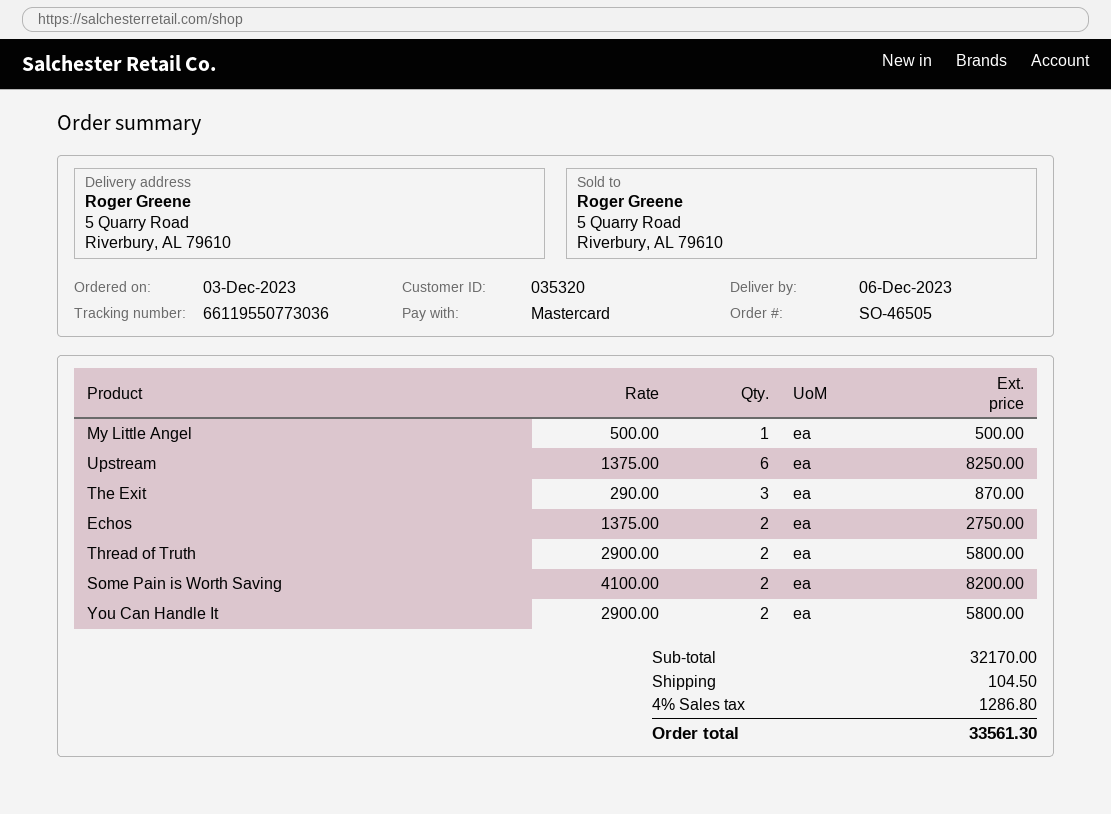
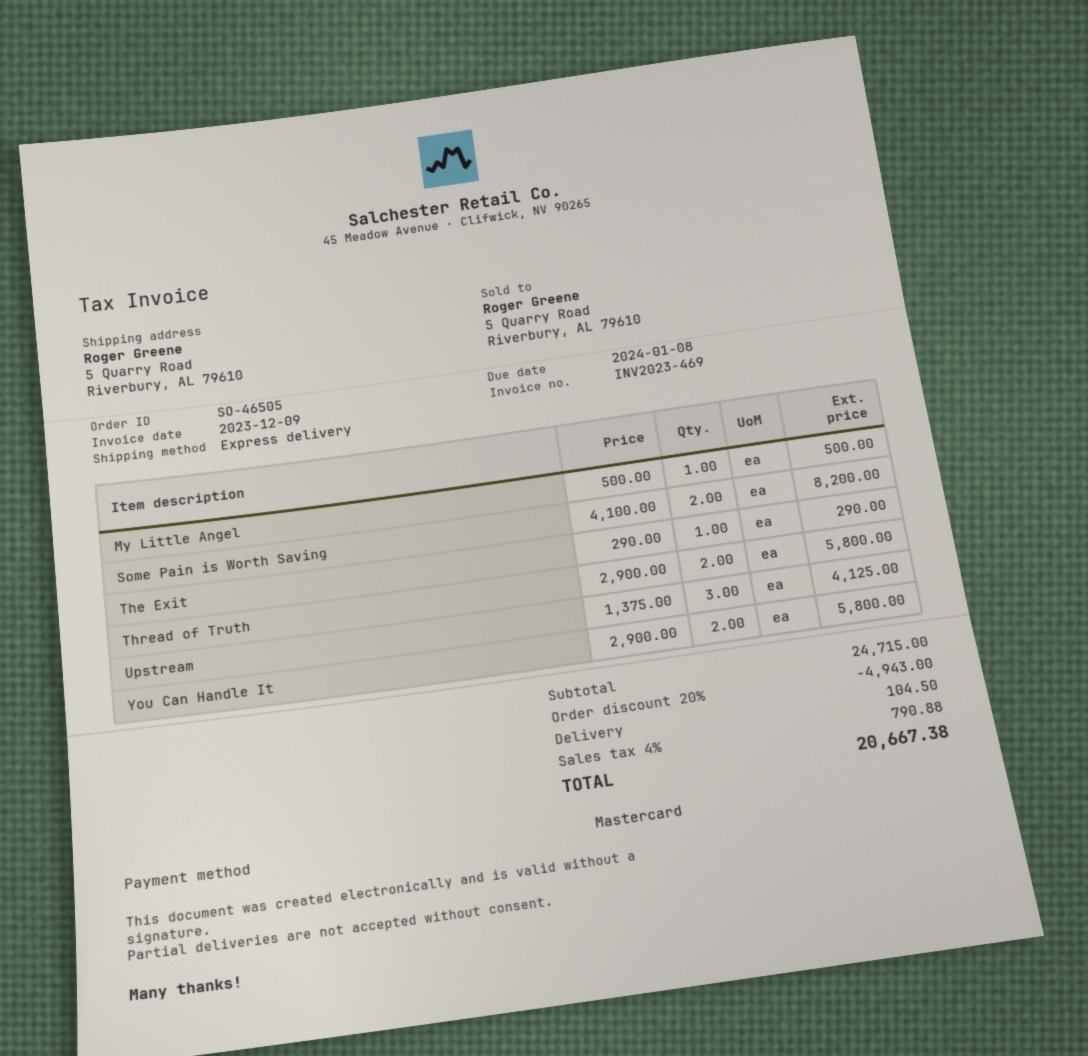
Upstream: 6 x 1375.00 = 8250.00 -> 3 x 1375.00 = 4125.00
The Exit: 3 x 290.00 = 870.00 -> 1 x 290.00 = 290.00
Echos: 2 x 1375.00 = 2750.00 -> none
subtotal: 32170.00 -> 24715.00
discount: none -> 20% = 4943.00
tax: 4% = 1286.80 -> 4% = 790.88
total: 33561.30 -> 20667.38

